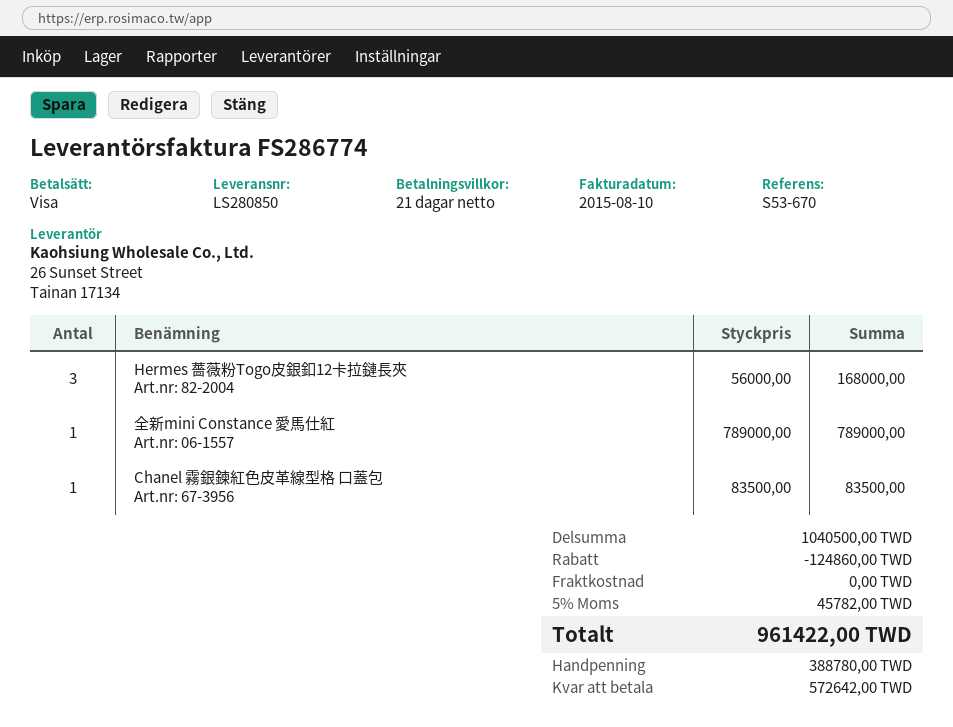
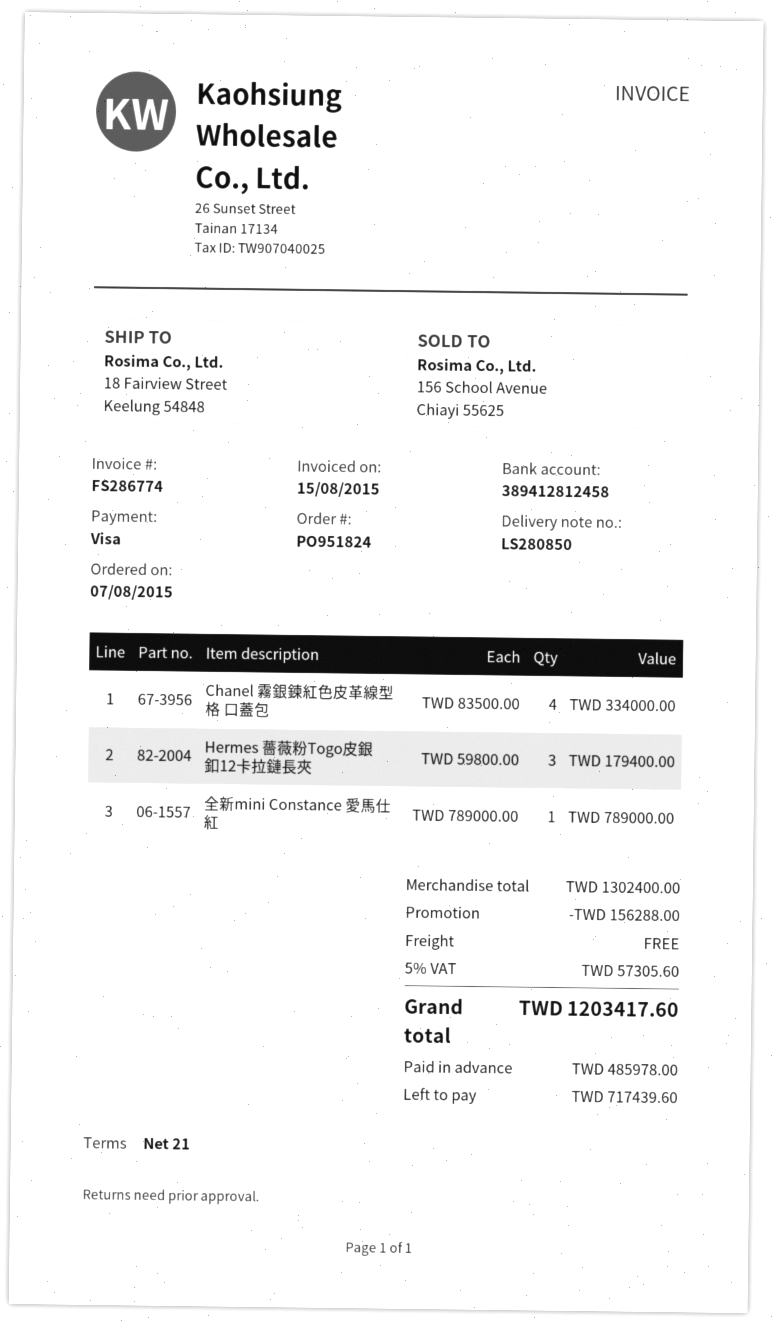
invoice date: 2015-08-10 -> 2015-08-15
Hermes 薔薇粉Togo皮銀釦12卡拉鏈長夾: 3 x 56000.00 = 168000.00 -> 3 x 59800.00 = 179400.00
Chanel 霧銀鍊紅色皮革線型格 口蓋包: 1 x 83500.00 = 83500.00 -> 4 x 83500.00 = 334000.00
subtotal: 1040500.00 -> 1302400.00
discount: 124860.00 -> 156288.00
tax: 5% = 45782.00 -> 5% = 57305.60
total: 961422.00 -> 1203417.60
deposit: 388780.00 -> 485978.00
balance: 572642.00 -> 717439.60

